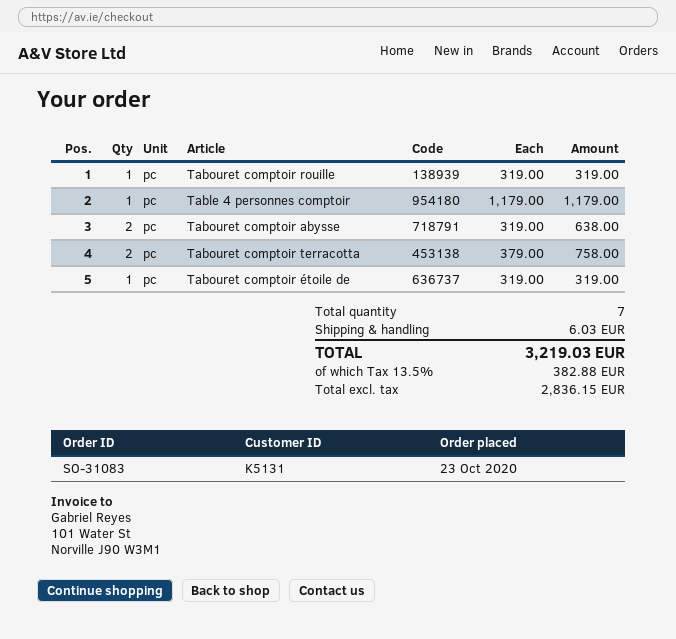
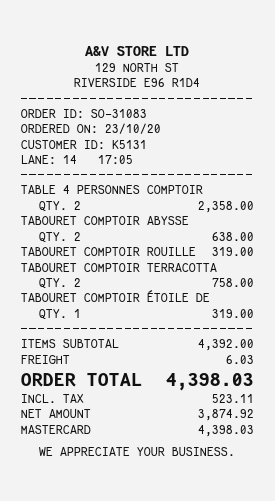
Table 4 personnes comptoir: 1 for 1179.00 -> 2 for 2358.00
net: 2836.15 -> 3874.92
tax: 382.88 -> 523.11
total: 3219.03 -> 4398.03

